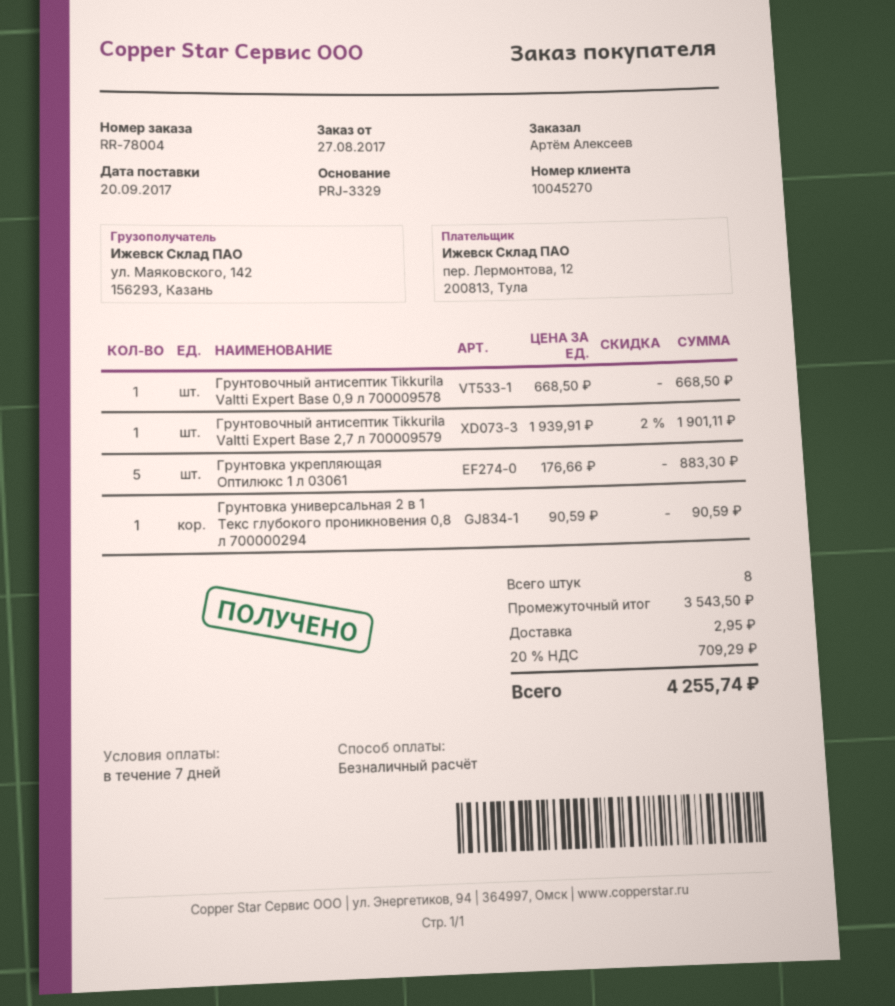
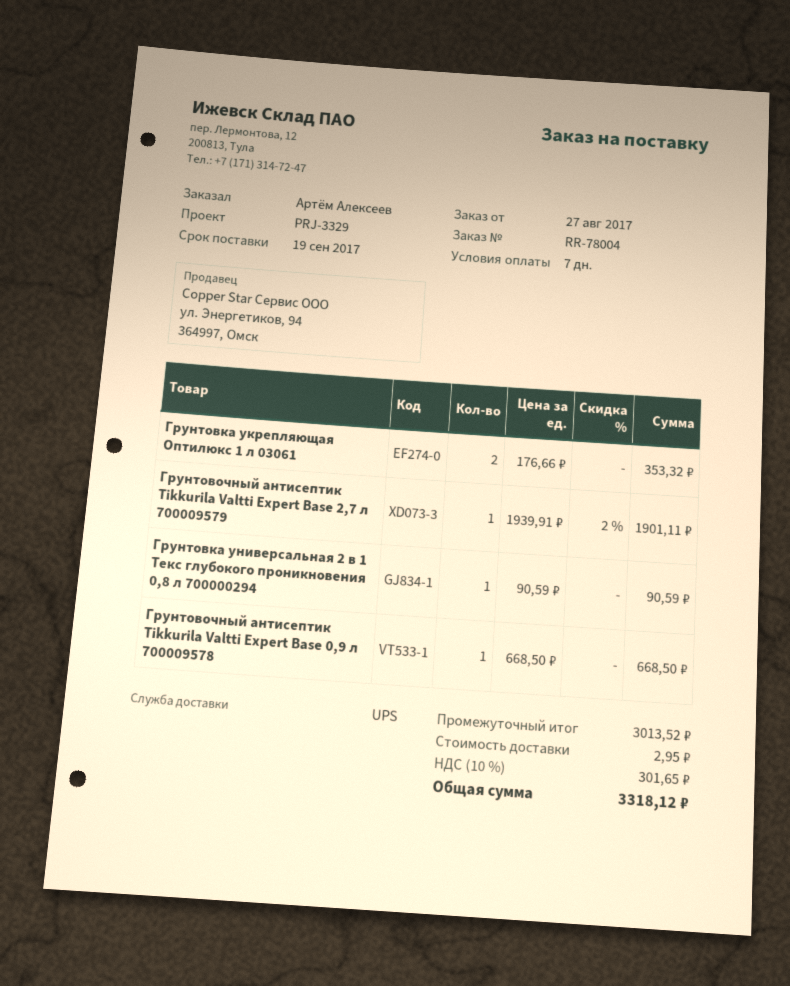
delivery date: 2017-09-20 -> 2017-09-19
Грунтовка укрепляющая Оптилюкс 1 л 03061: 5 x 176.66 = 883.30 -> 2 x 176.66 = 353.32
subtotal: 3543.50 -> 3013.52
tax: 20% = 709.29 -> 10% = 301.65
total: 4255.74 -> 3318.12

